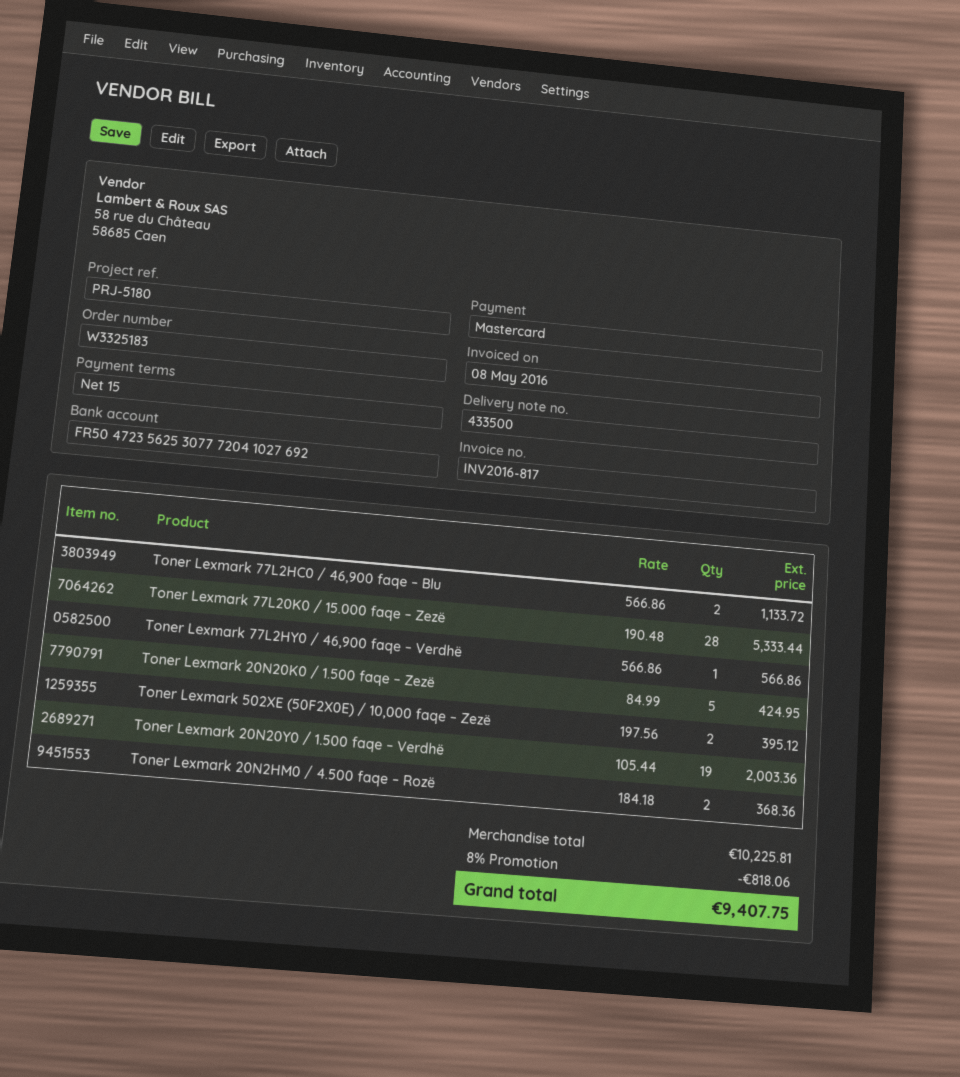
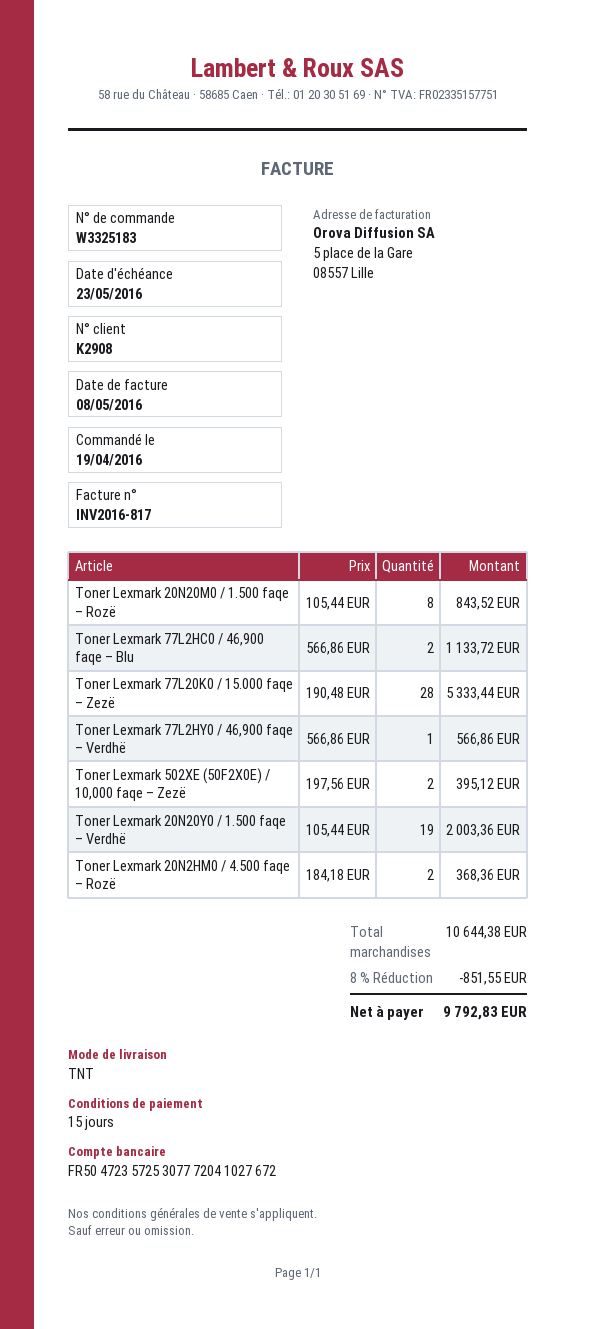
bank account: FR5047235625307772041027692 -> FR5047235725307772041027672
Toner Lexmark 20N20K0 / 1.500 faqe – Zezë: 5 x 84.99 = 424.95 -> none
Toner Lexmark 20N20M0 / 1.500 faqe – Rozë: none -> 8 x 105.44 = 843.52
subtotal: 10225.81 -> 10644.38
discount: 8% = 818.06 -> 8% = 851.55
total: 9407.75 -> 9792.83

